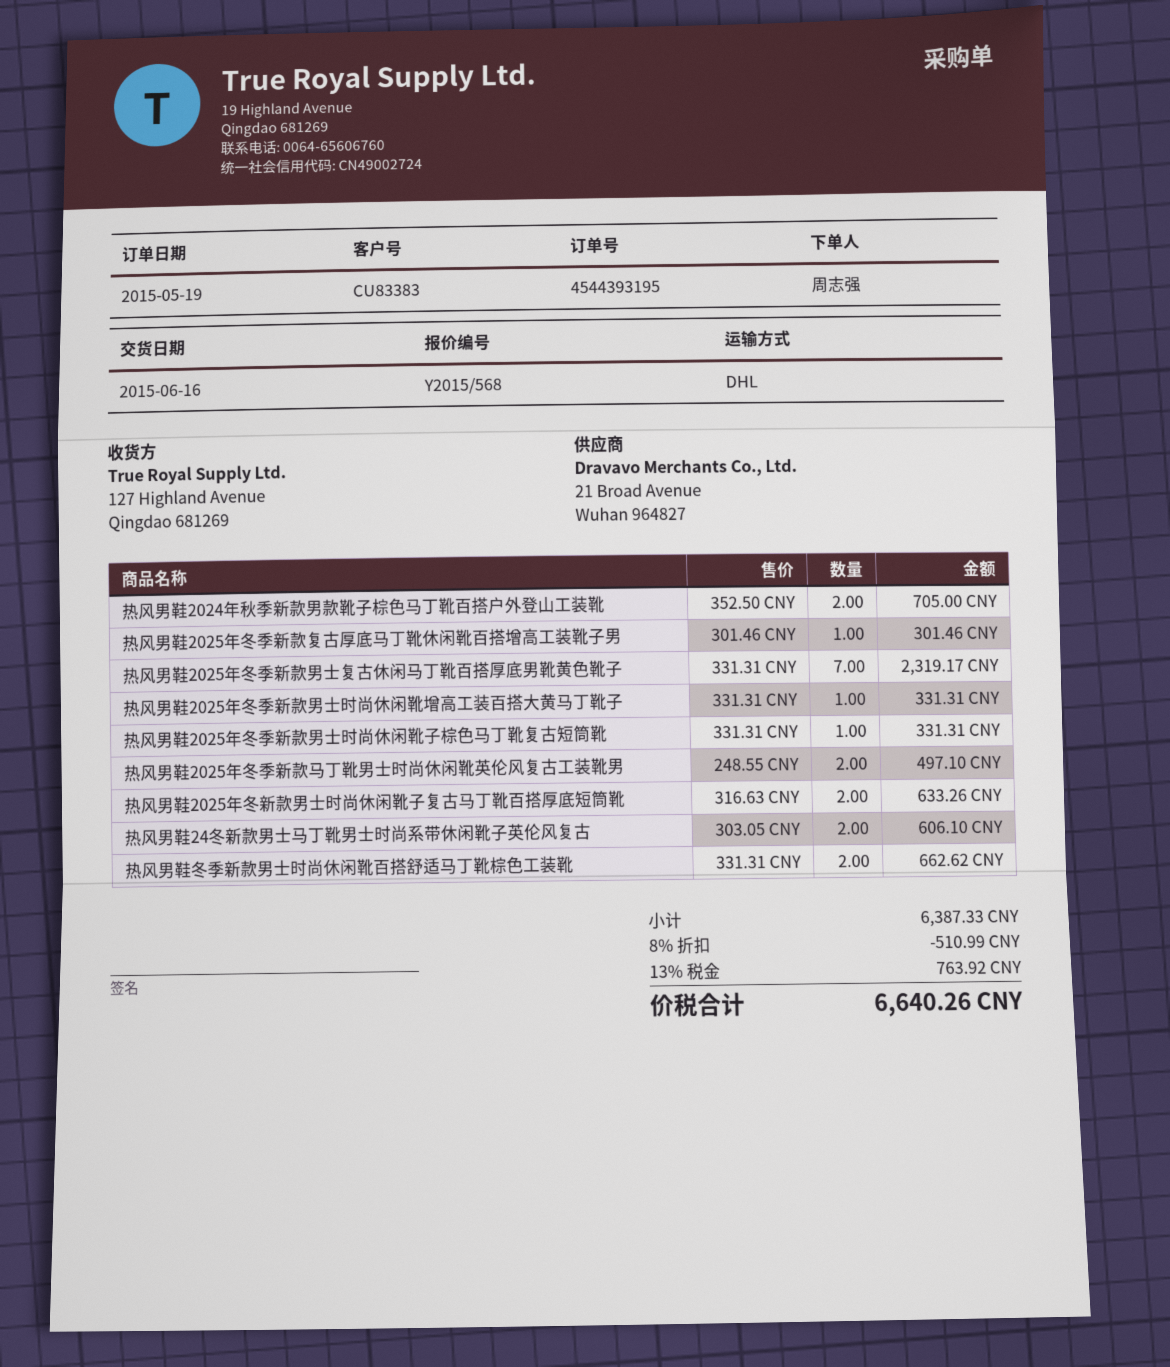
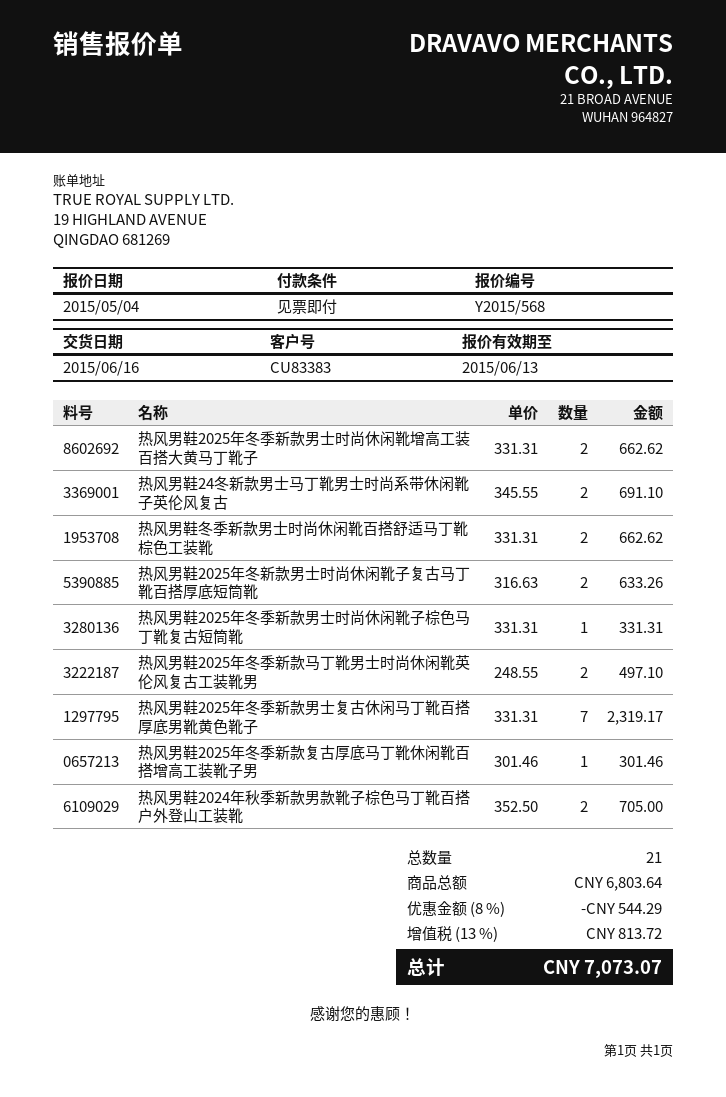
热风男鞋2025年冬季新款男士时尚休闲靴增高工装百搭大黄马丁靴子: 1 x 331.31 = 331.31 -> 2 x 331.31 = 662.62
热风男鞋24冬新款男士马丁靴男士时尚系带休闲靴子英伦风复古: 2 x 303.05 = 606.10 -> 2 x 345.55 = 691.10
subtotal: 6387.33 -> 6803.64
discount: 8% = 510.99 -> 8% = 544.29
tax: 13% = 763.92 -> 13% = 813.72
total: 6640.26 -> 7073.07

